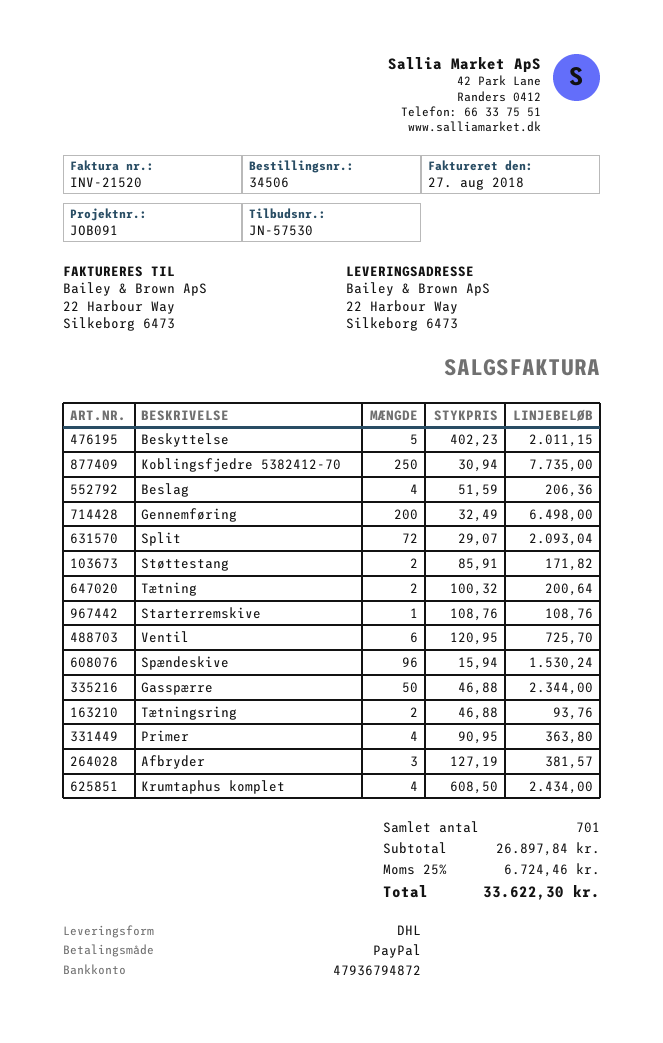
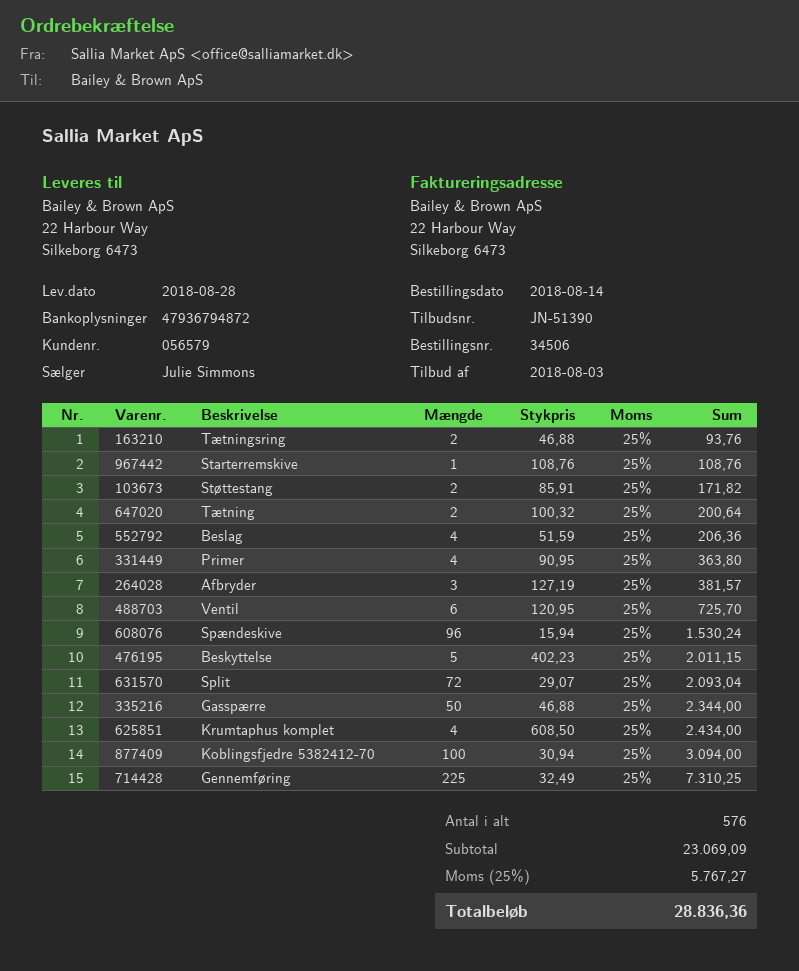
quote number: JN-57530 -> JN-51390
Koblingsfjedre 5382412-70: 250 x 30.94 = 7735.00 -> 100 x 30.94 = 3094.00
Gennemføring: 200 x 32.49 = 6498.00 -> 225 x 32.49 = 7310.25
total quantity: 701 -> 576
subtotal: 26897.84 -> 23069.09
tax: 25% = 6724.46 -> 25% = 5767.27
total: 33622.30 -> 28836.36

